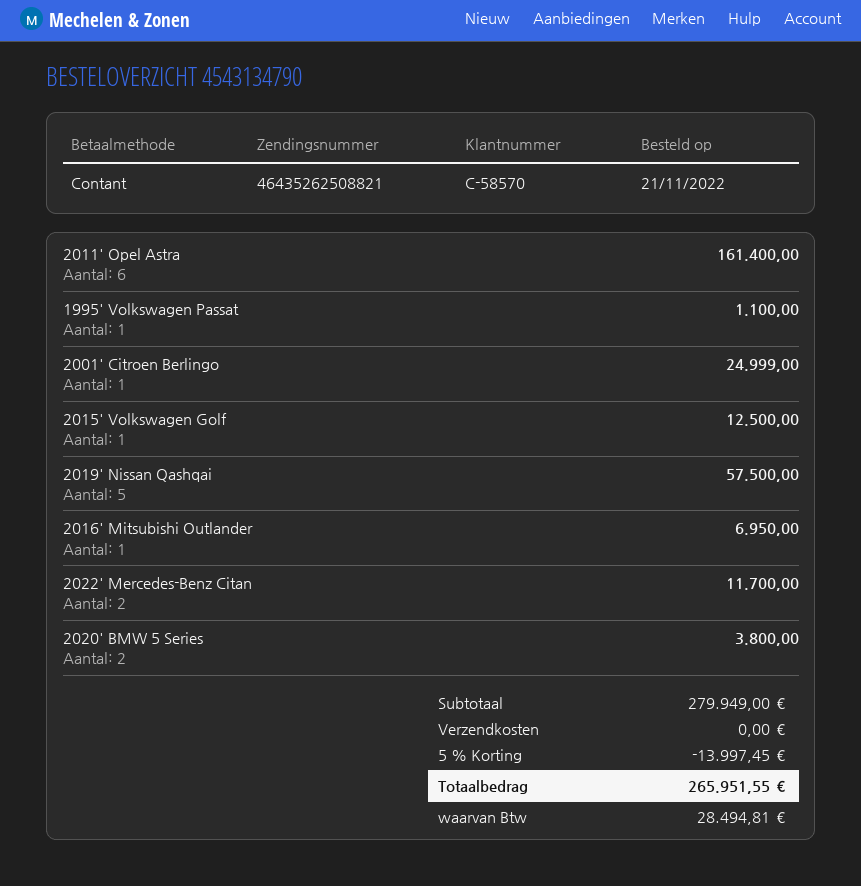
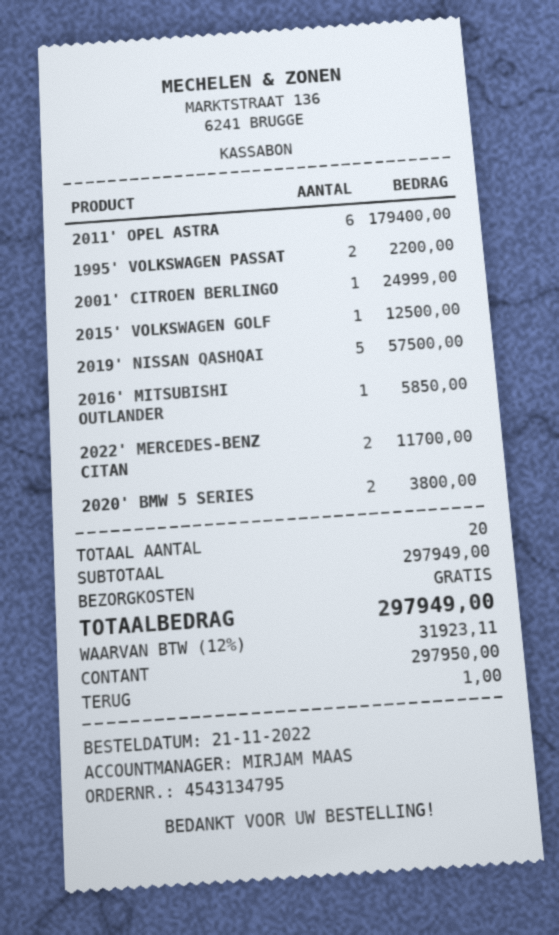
order number: 4543134790 -> 4543134795
2011' Opel Astra: 6 for 161400.00 -> 6 for 179400.00
1995' Volkswagen Passat: 1 for 1100.00 -> 2 for 2200.00
2016' Mitsubishi Outlander: 1 for 6950.00 -> 1 for 5850.00
subtotal: 279949.00 -> 297949.00
discount: 5% = 13997.45 -> none
tax: 28494.81 -> 31923.11
total: 265951.55 -> 297949.00

